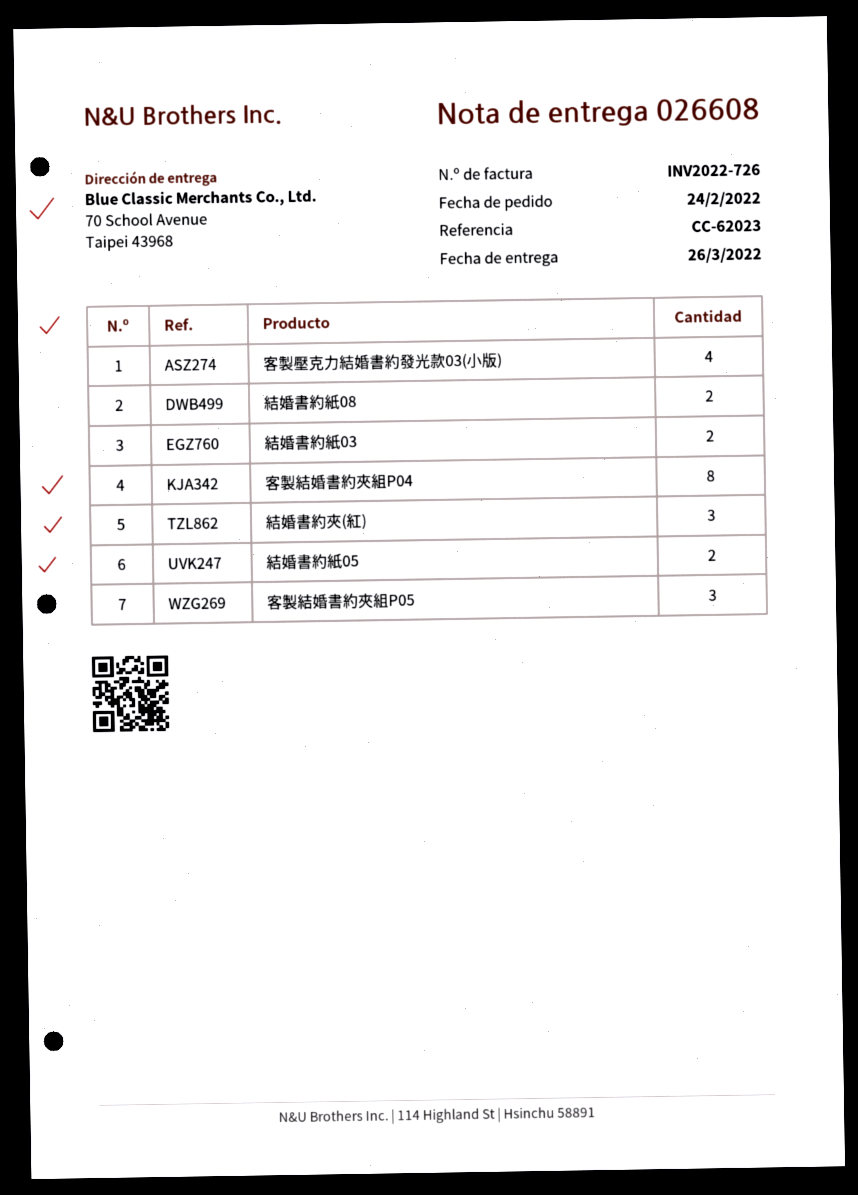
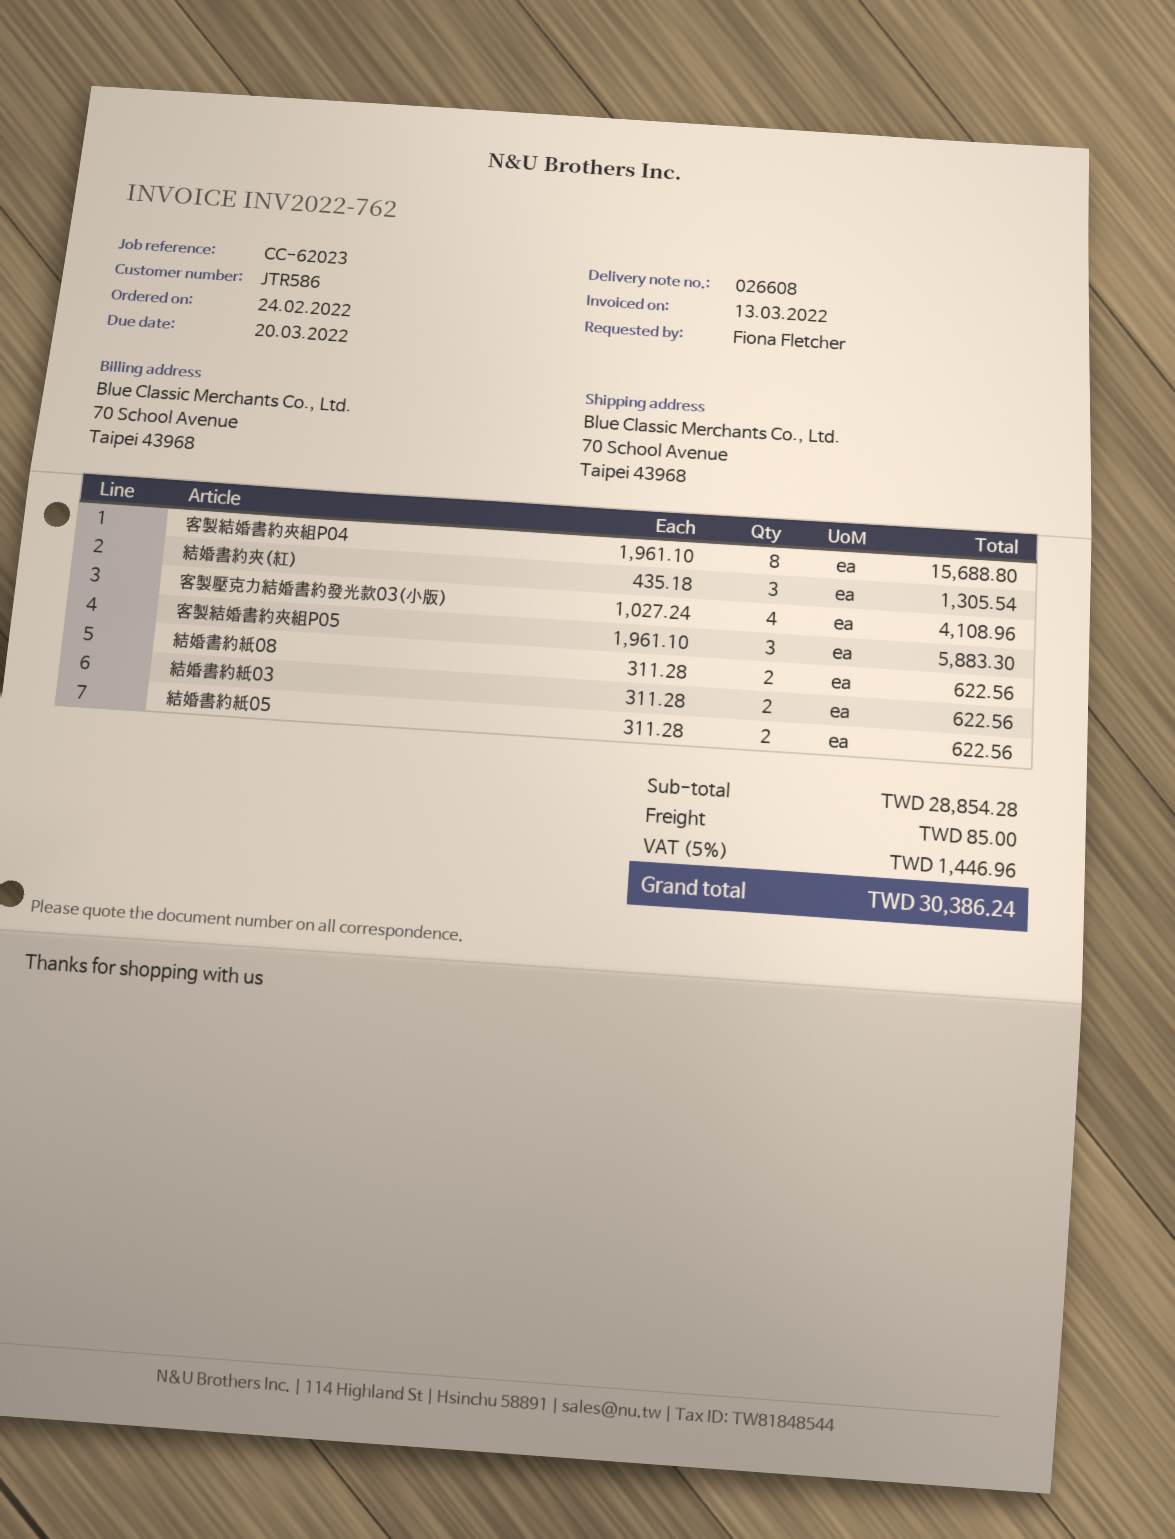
invoice number: INV2022-726 -> INV2022-762

